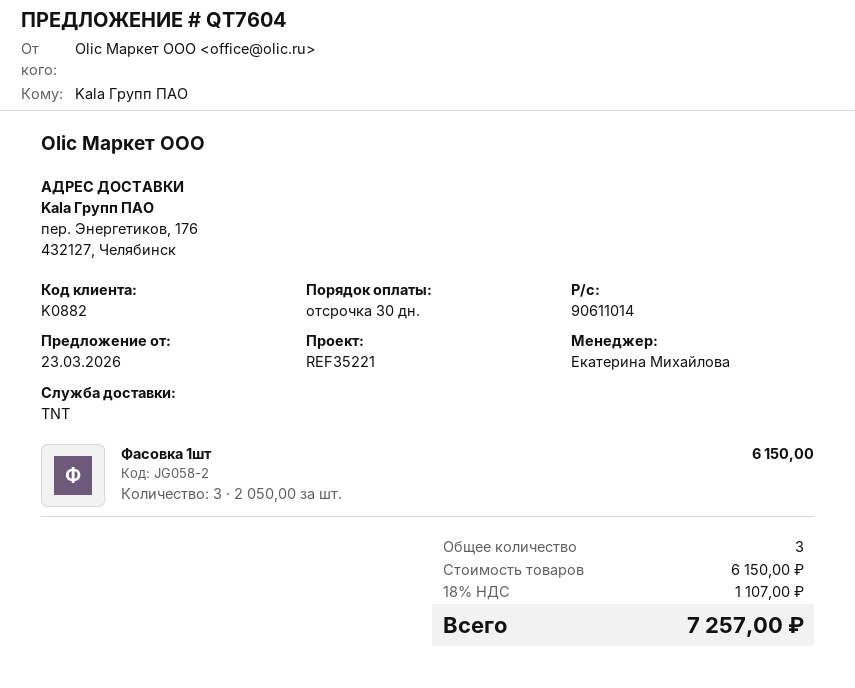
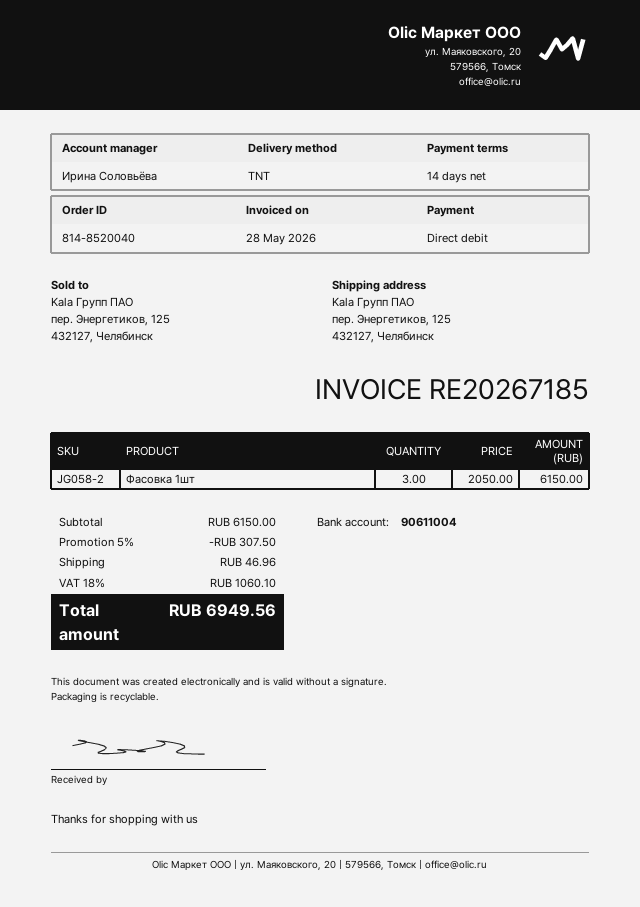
payment terms: 30 days -> 14 days
sales rep: Екатерина Михайлова -> Ирина Соловьёва
bank account: 90611014 -> 90611004
ship to: пер. Энергетиков, 176, 432127, Челябинск -> пер. Энергетиков, 125, 432127, Челябинск
discount: none -> 5% = 307.50
shipping: none -> 46.96
tax: 18% = 1107.00 -> 18% = 1060.10
total: 7257.00 -> 6949.56

